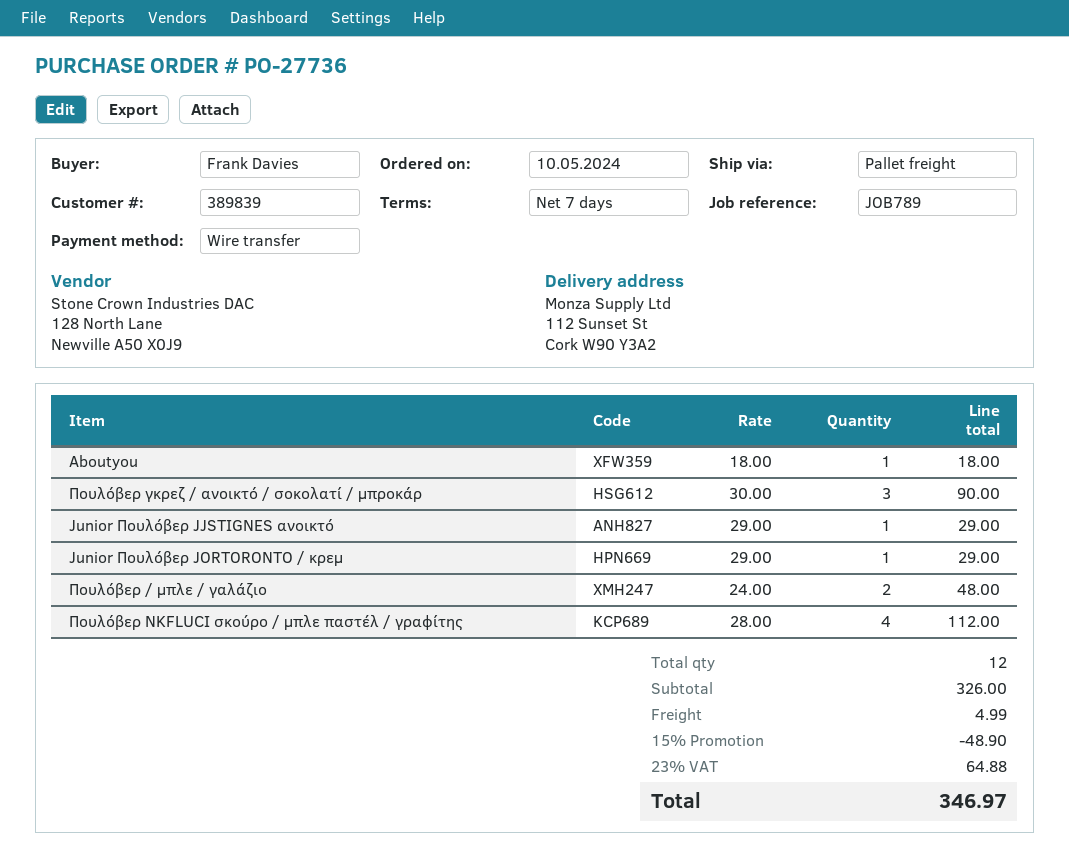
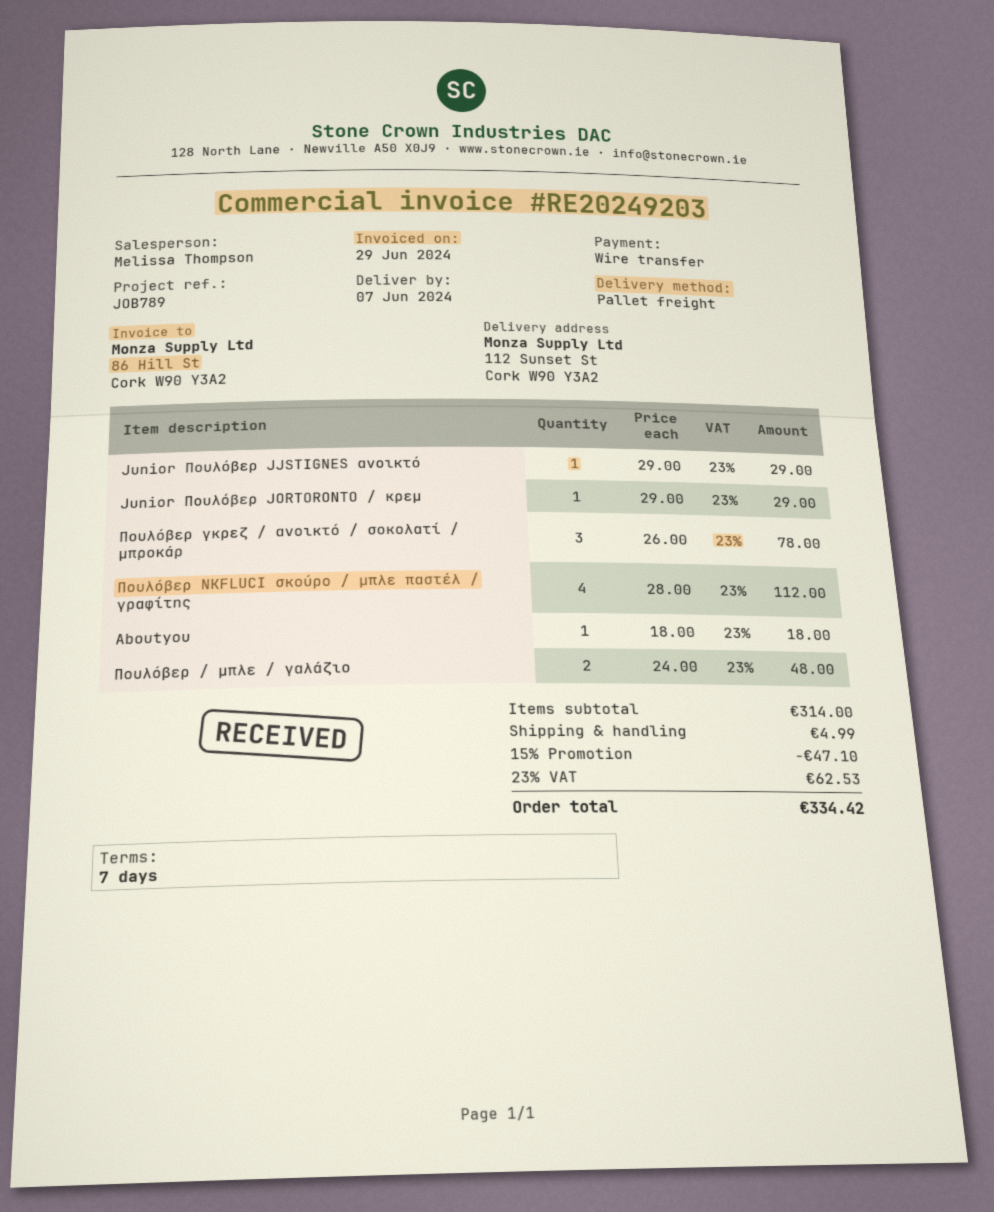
Πουλόβερ γκρεζ / ανοικτό / σοκολατί / μπροκάρ: 3 x 30.00 = 90.00 -> 3 x 26.00 = 78.00
subtotal: 326.00 -> 314.00
discount: 15% = 48.90 -> 15% = 47.10
tax: 23% = 64.88 -> 23% = 62.53
total: 346.97 -> 334.42

